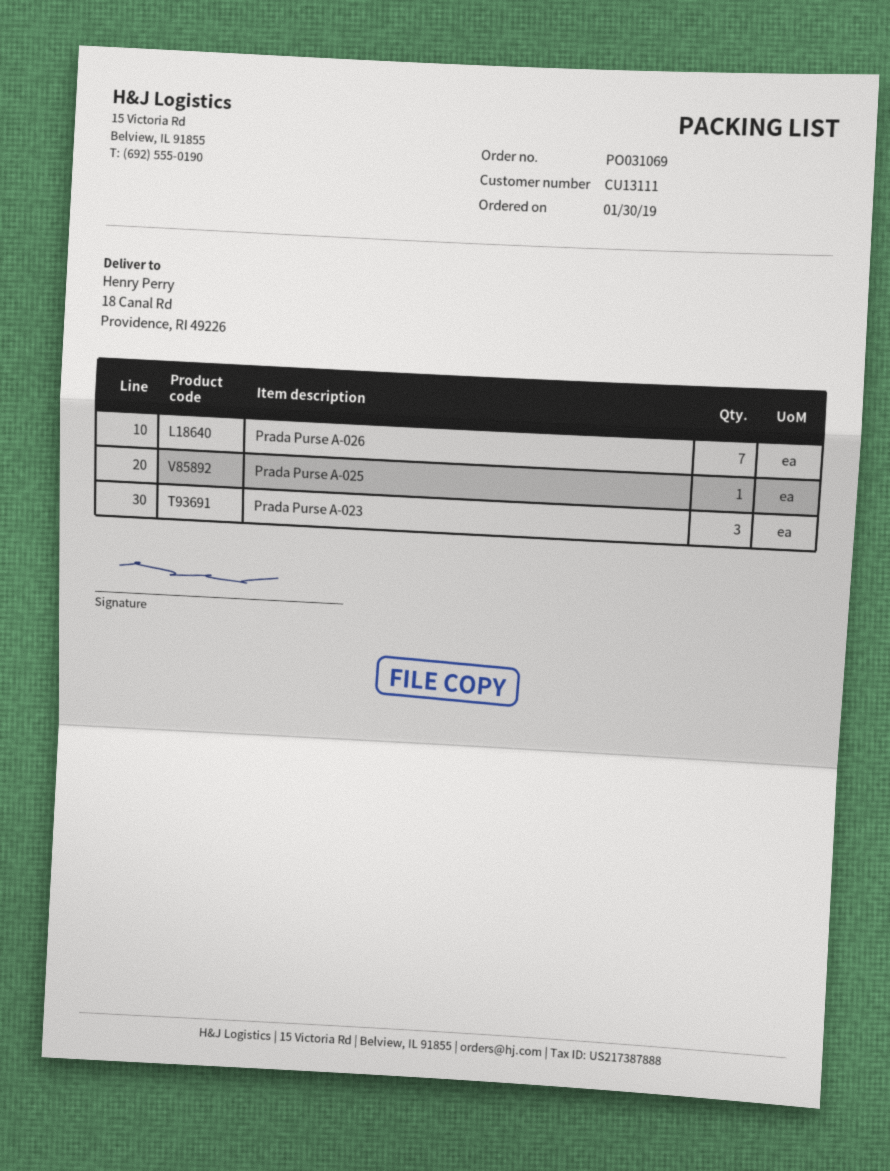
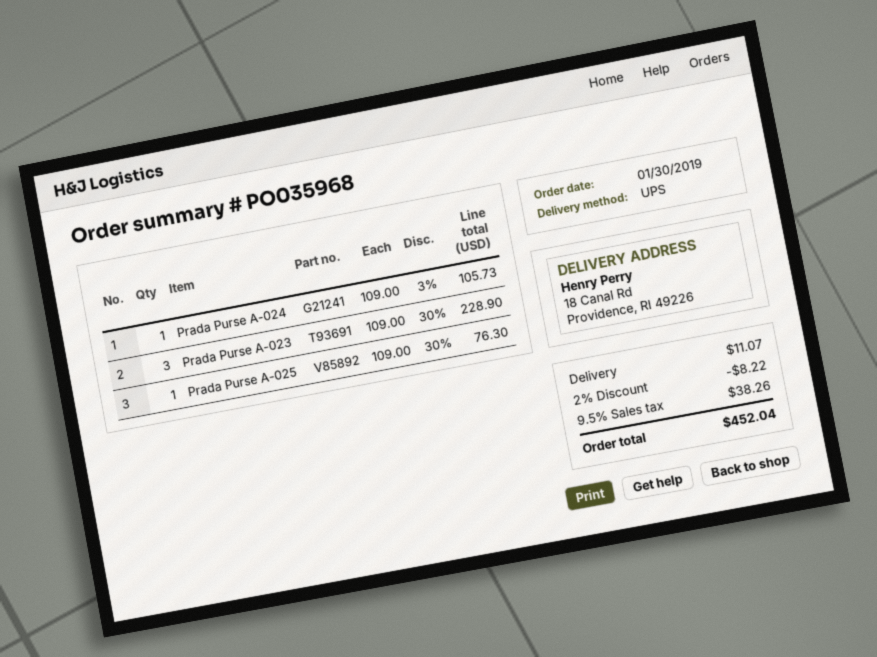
order number: PO031069 -> PO035968
Prada Purse A-026: 7 -> none
Prada Purse A-024: none -> 1

